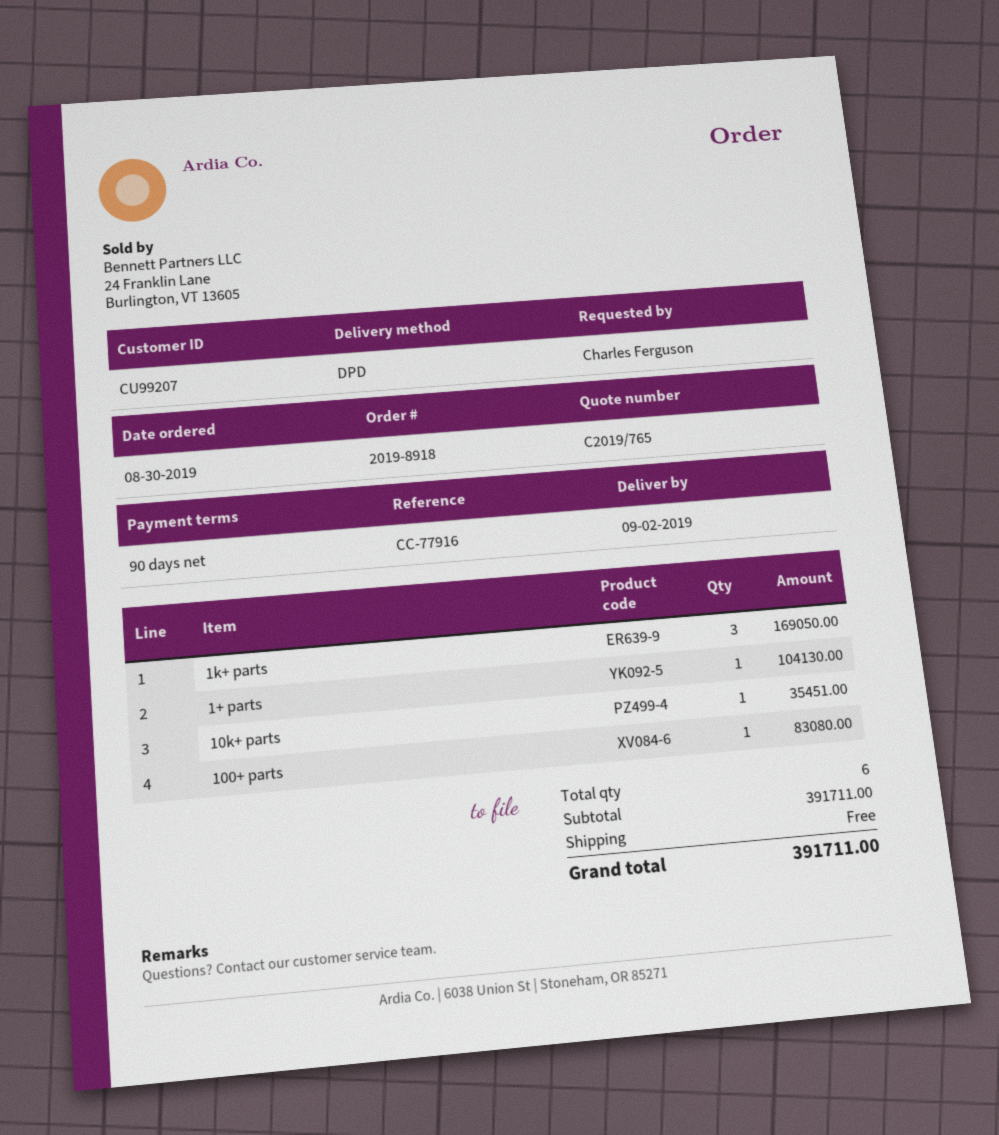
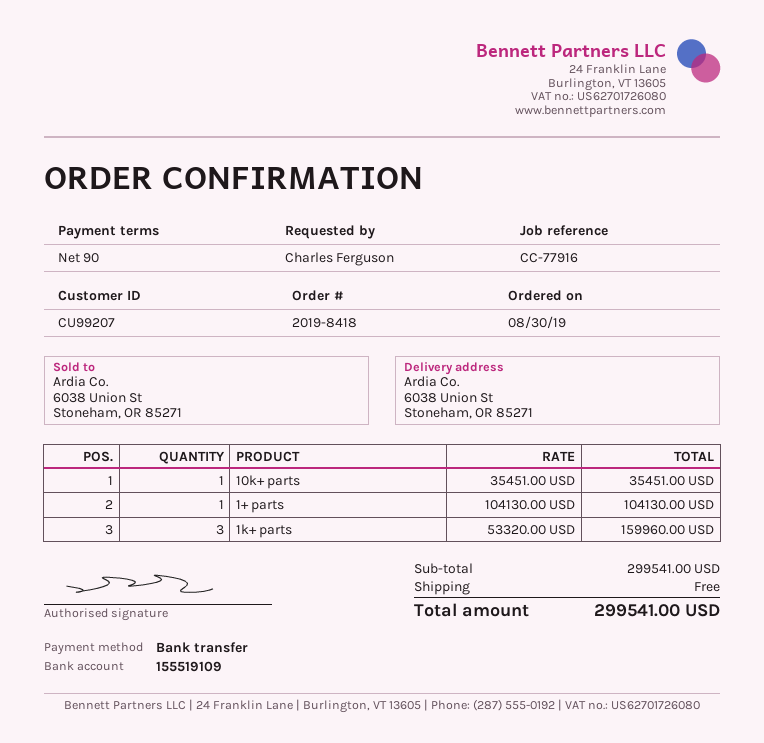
order number: 2019-8918 -> 2019-8418
1k+ parts: 3 for 169050.00 -> 3 for 159960.00
100+ parts: 1 for 83080.00 -> none
subtotal: 391711.00 -> 299541.00
total: 391711.00 -> 299541.00

